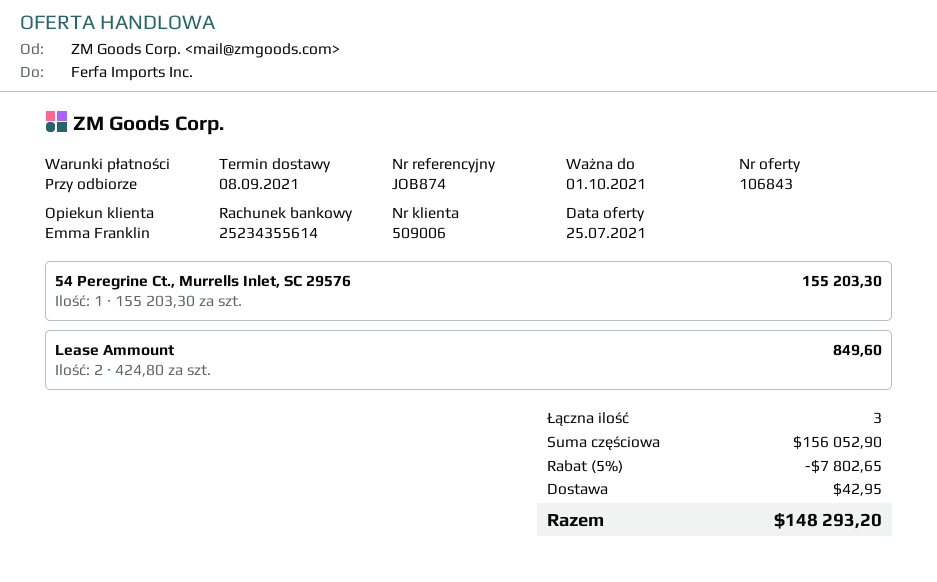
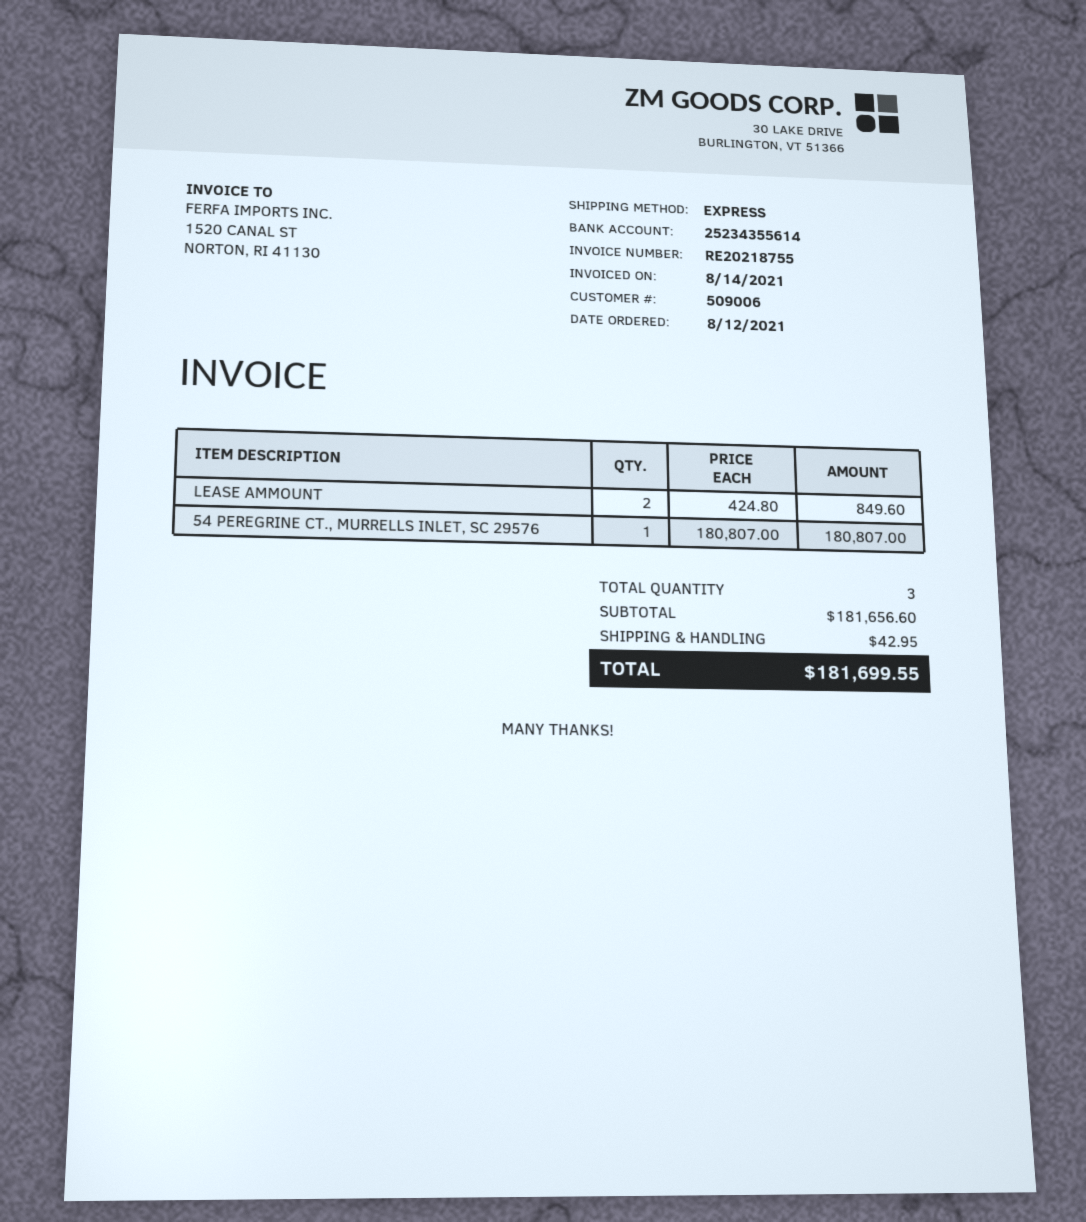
54 Peregrine Ct., Murrells Inlet, SC 29576: 1 x 155203.30 = 155203.30 -> 1 x 180807.00 = 180807.00
subtotal: 156052.90 -> 181656.60
discount: 5% = 7802.65 -> none
total: 148293.20 -> 181699.55

